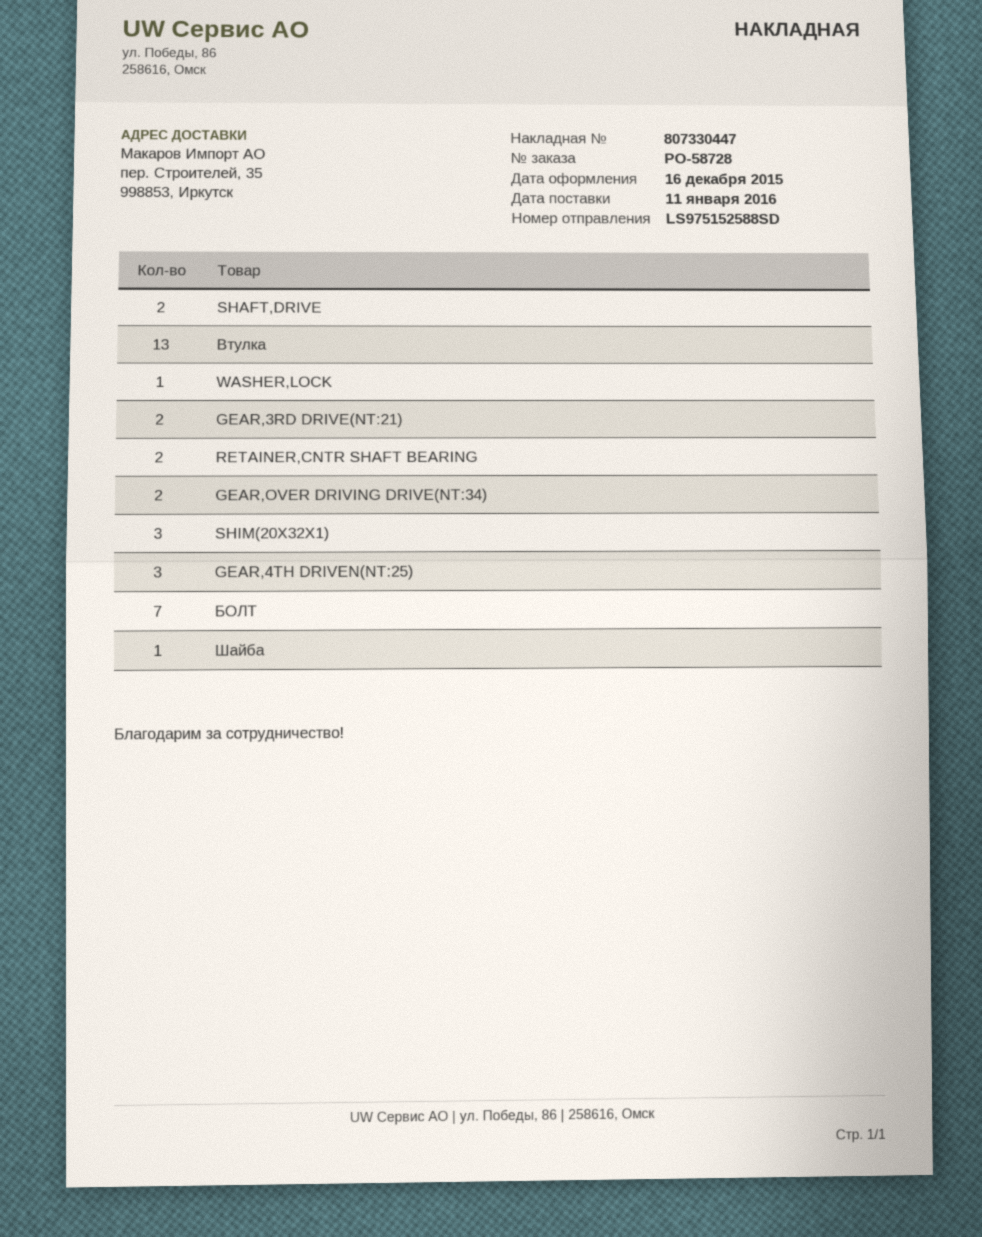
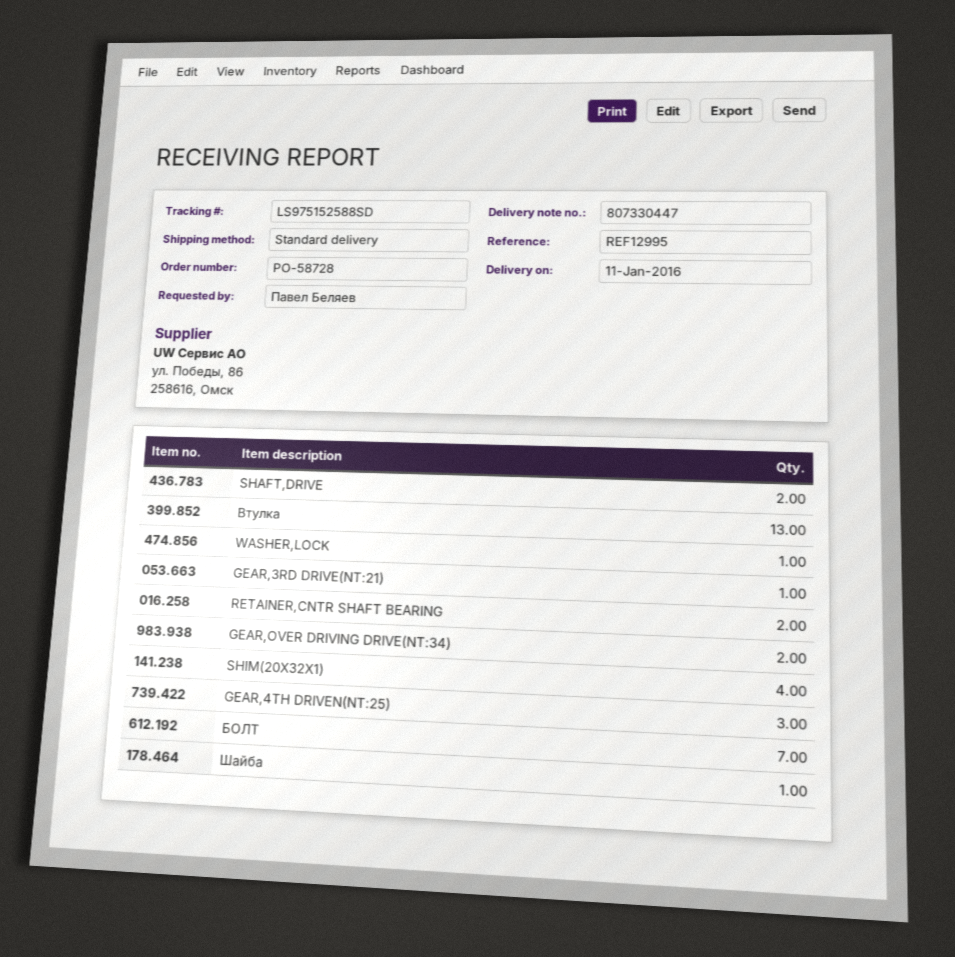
GEAR,3RD DRIVE(NT:21): 2 -> 1
SHIM(20X32X1): 3 -> 4

